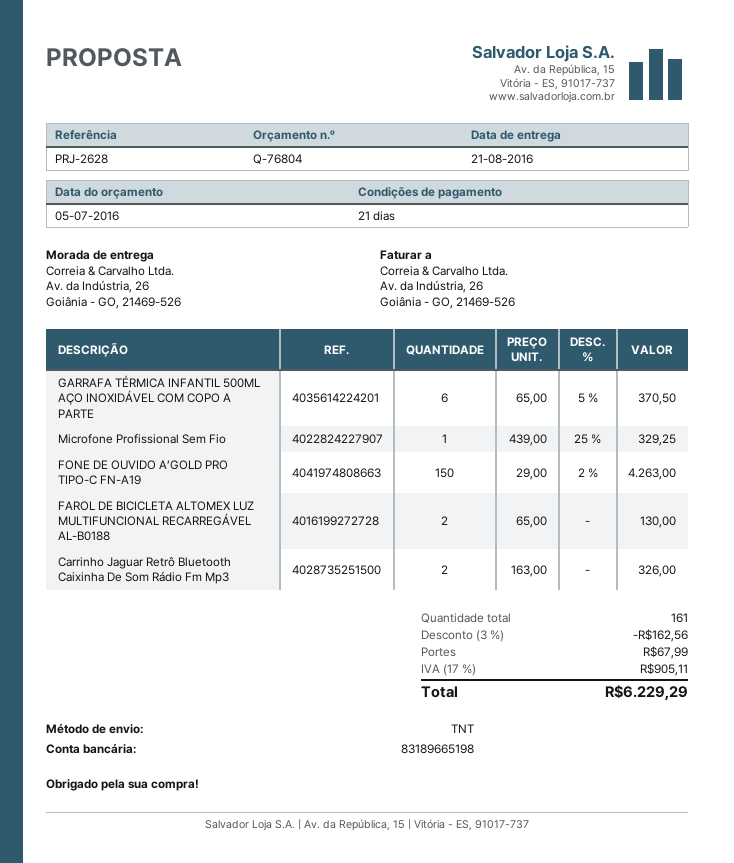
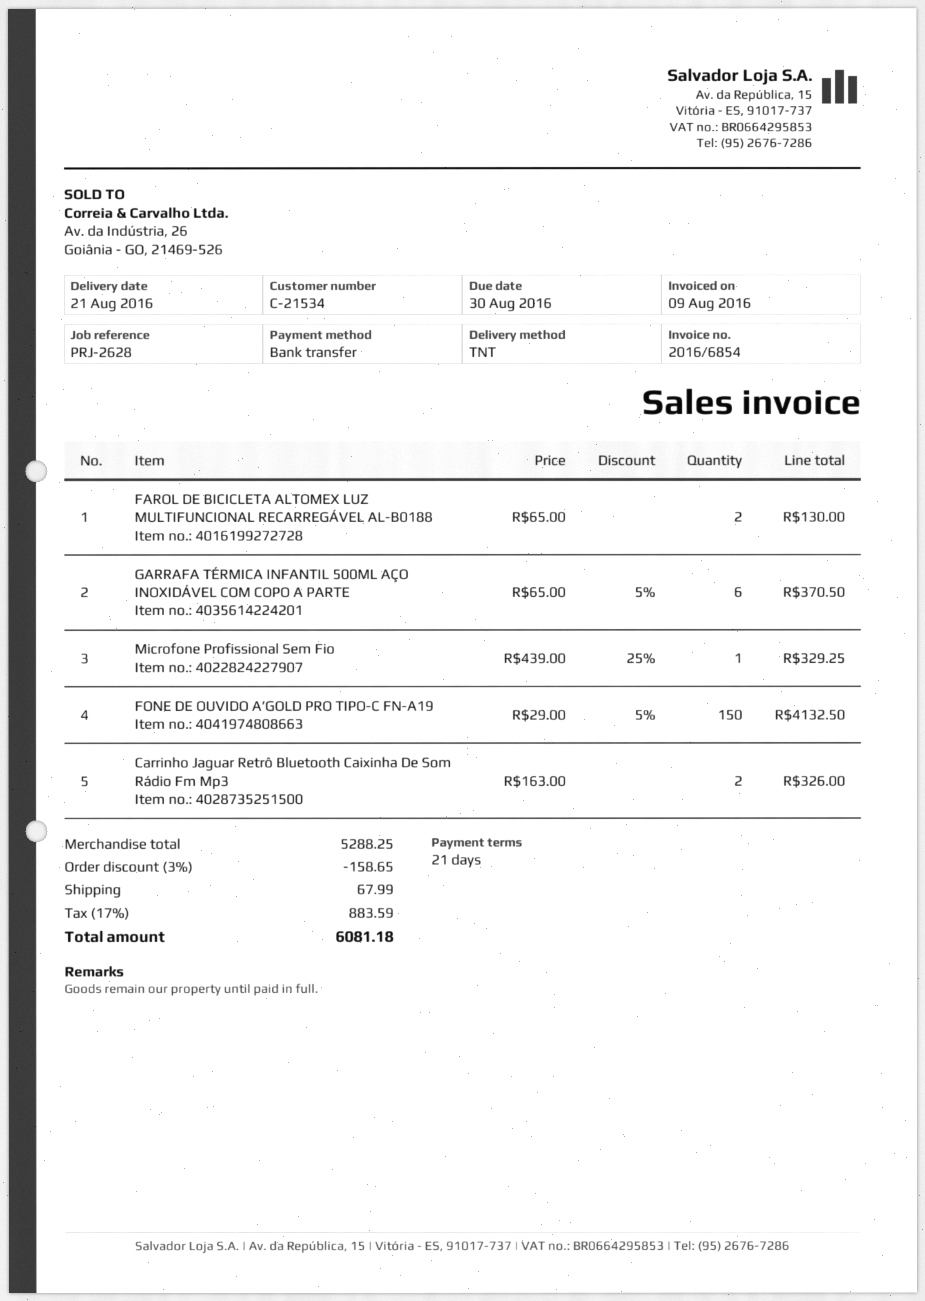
FONE DE OUVIDO A’GOLD PRO TIPO-C FN-A19: 150 x 29.00 - 2% = 4263.00 -> 150 x 29.00 - 5% = 4132.50
discount: 3% = 162.56 -> 3% = 158.65
tax: 17% = 905.11 -> 17% = 883.59
total: 6229.29 -> 6081.18

